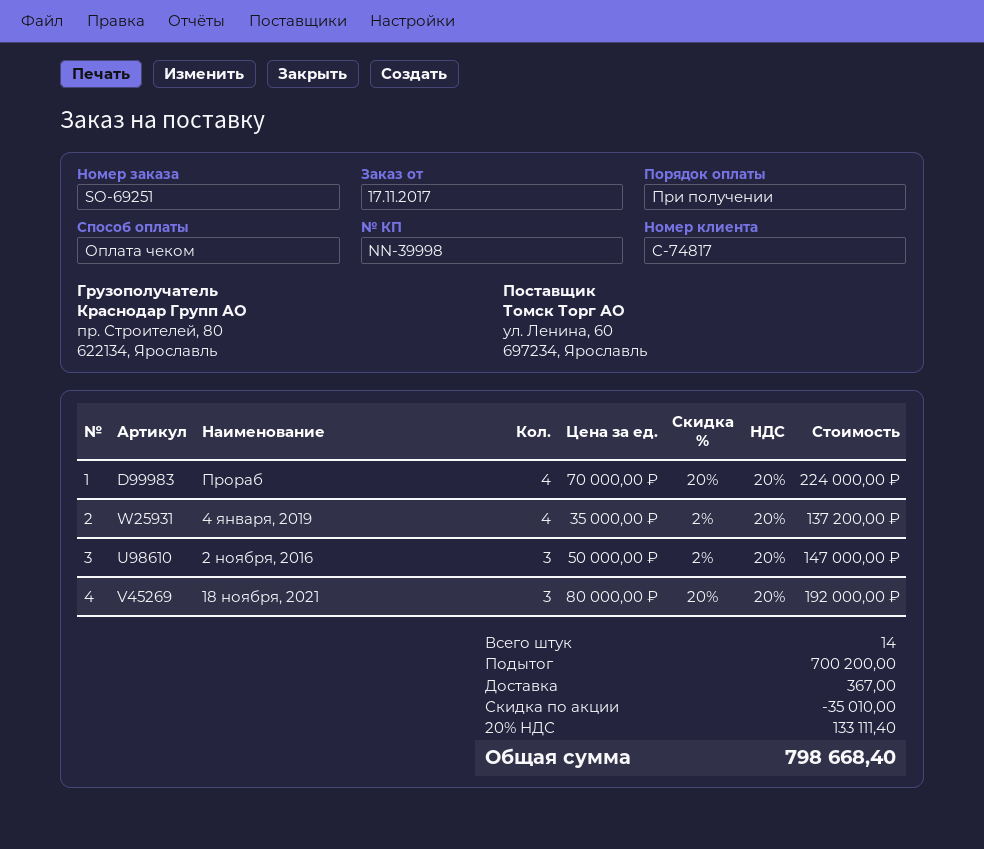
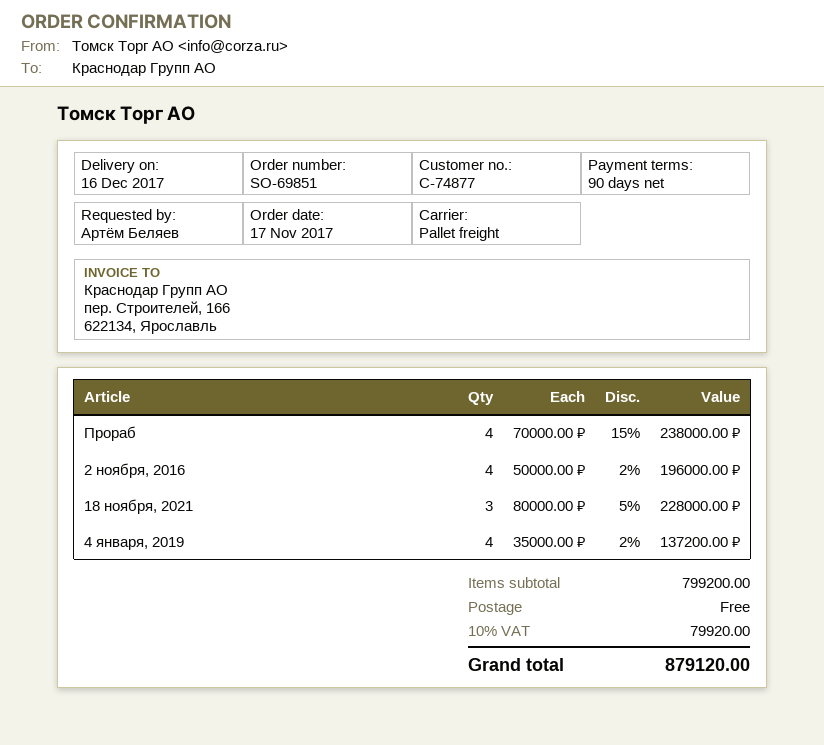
order number: SO-69251 -> SO-69851
payment terms: on receipt -> 90 days
customer number: C-74817 -> C-74877
Прораб: 4 x 70000.00 - 20% = 224000.00 -> 4 x 70000.00 - 15% = 238000.00
2 ноября, 2016: 3 x 50000.00 - 2% = 147000.00 -> 4 x 50000.00 - 2% = 196000.00
18 ноября, 2021: 3 x 80000.00 - 20% = 192000.00 -> 3 x 80000.00 - 5% = 228000.00
subtotal: 700200.00 -> 799200.00
discount: 35010.00 -> none
shipping: 367.00 -> 0.00
tax: 20% = 133111.40 -> 10% = 79920.00
total: 798668.40 -> 879120.00

